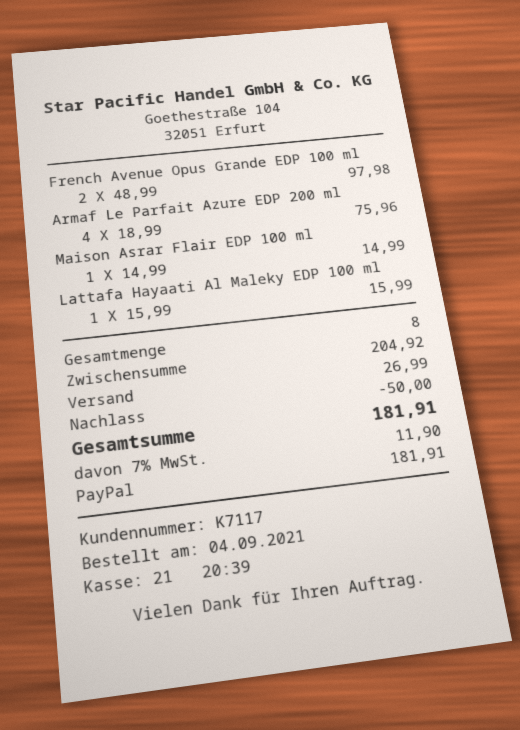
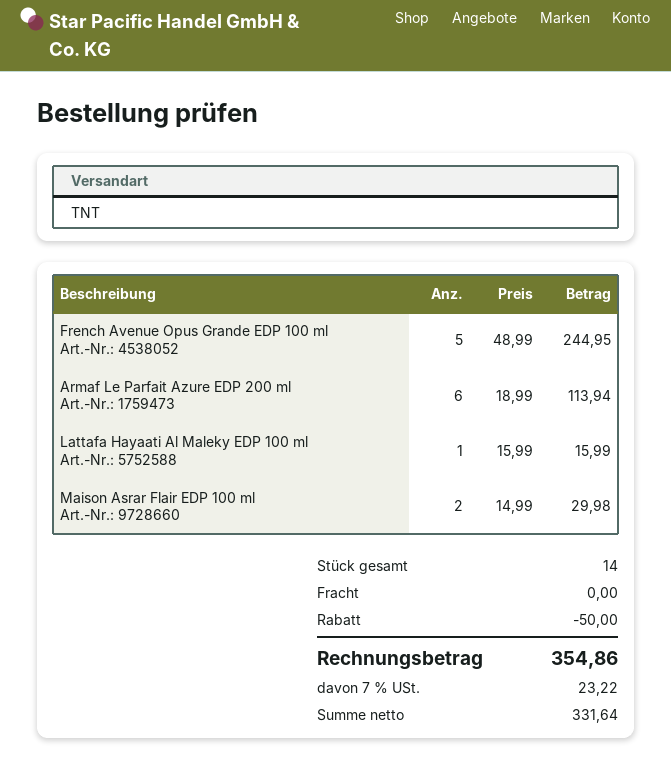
French Avenue Opus Grande EDP 100 ml: 2 x 48.99 = 97.98 -> 5 x 48.99 = 244.95
Armaf Le Parfait Azure EDP 200 ml: 4 x 18.99 = 75.96 -> 6 x 18.99 = 113.94
Maison Asrar Flair EDP 100 ml: 1 x 14.99 = 14.99 -> 2 x 14.99 = 29.98
total quantity: 8 -> 14
shipping: 26.99 -> 0.00
tax: 7% = 11.90 -> 7% = 23.22
total: 181.91 -> 354.86

